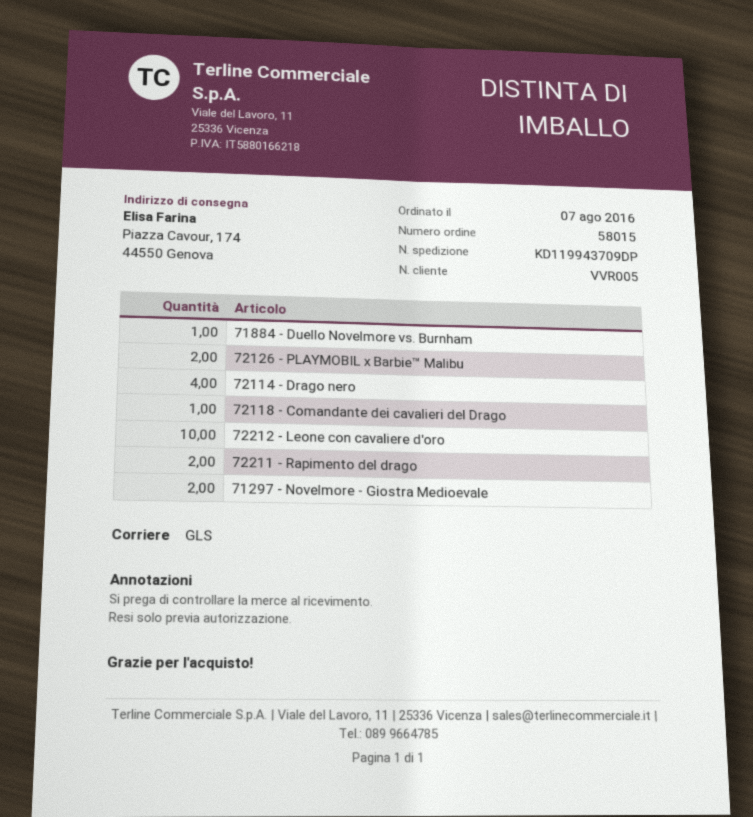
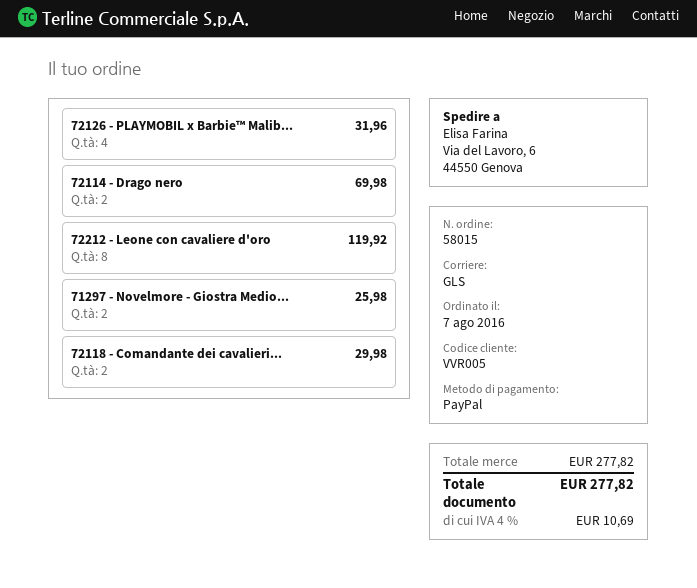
ship to: Piazza Cavour, 174, 44550 Genova -> Via del Lavoro, 6, 44550 Genova
71884 - Duello Novelmore vs. Burnham: 1 -> none
72126 - PLAYMOBIL x Barbie™ Malibu: 2 -> 4
72114 - Drago nero: 4 -> 2
72118 - Comandante dei cavalieri del Drago: 1 -> 2
72212 - Leone con cavaliere d'oro: 10 -> 8
72211 - Rapimento del drago: 2 -> none

